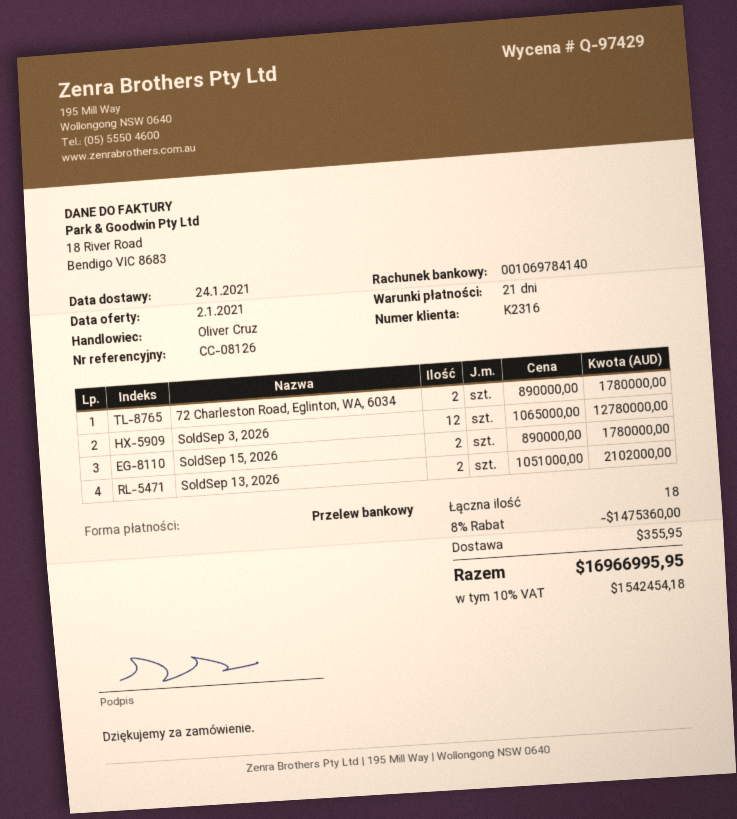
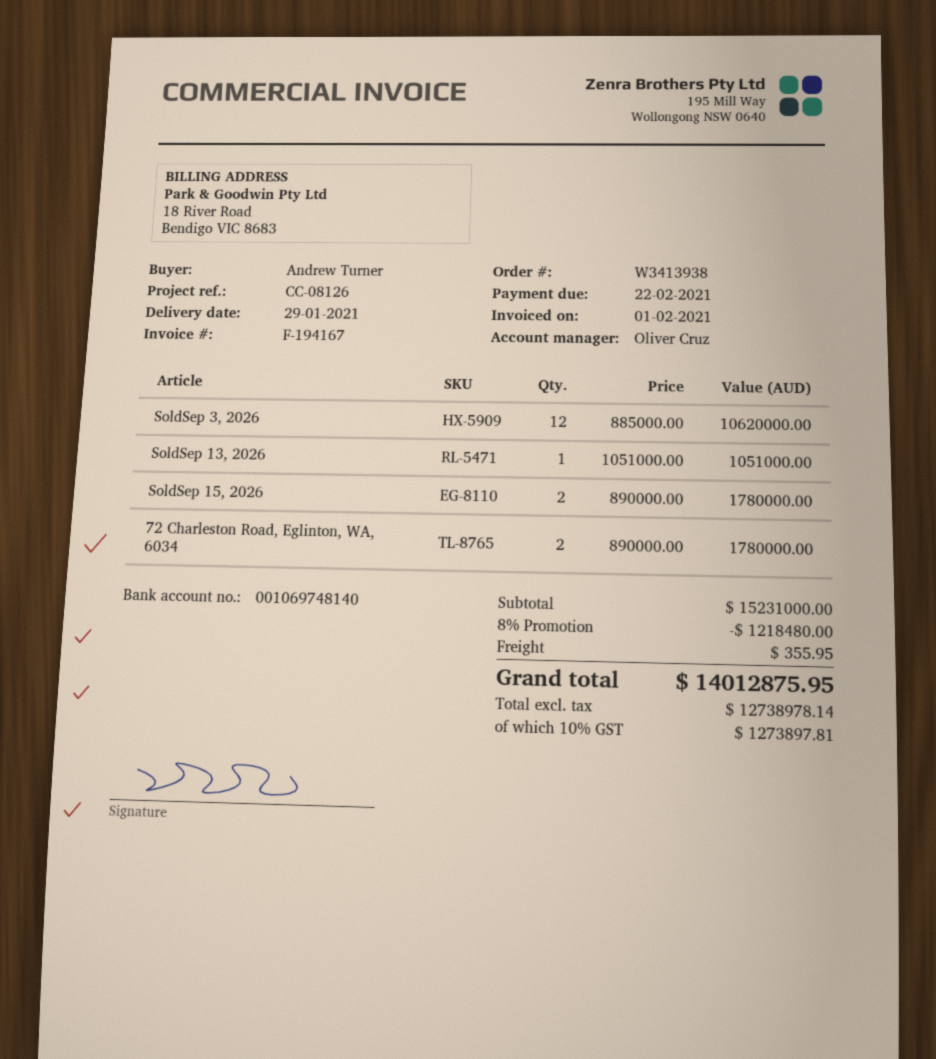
delivery date: 2021-01-24 -> 2021-01-29
bank account: 001069784140 -> 001069748140
SoldSep 3, 2026: 12 x 1065000.00 = 12780000.00 -> 12 x 885000.00 = 10620000.00
SoldSep 13, 2026: 2 x 1051000.00 = 2102000.00 -> 1 x 1051000.00 = 1051000.00
discount: 8% = 1475360.00 -> 8% = 1218480.00
tax: 10% = 1542454.18 -> 10% = 1273897.81
total: 16966995.95 -> 14012875.95

